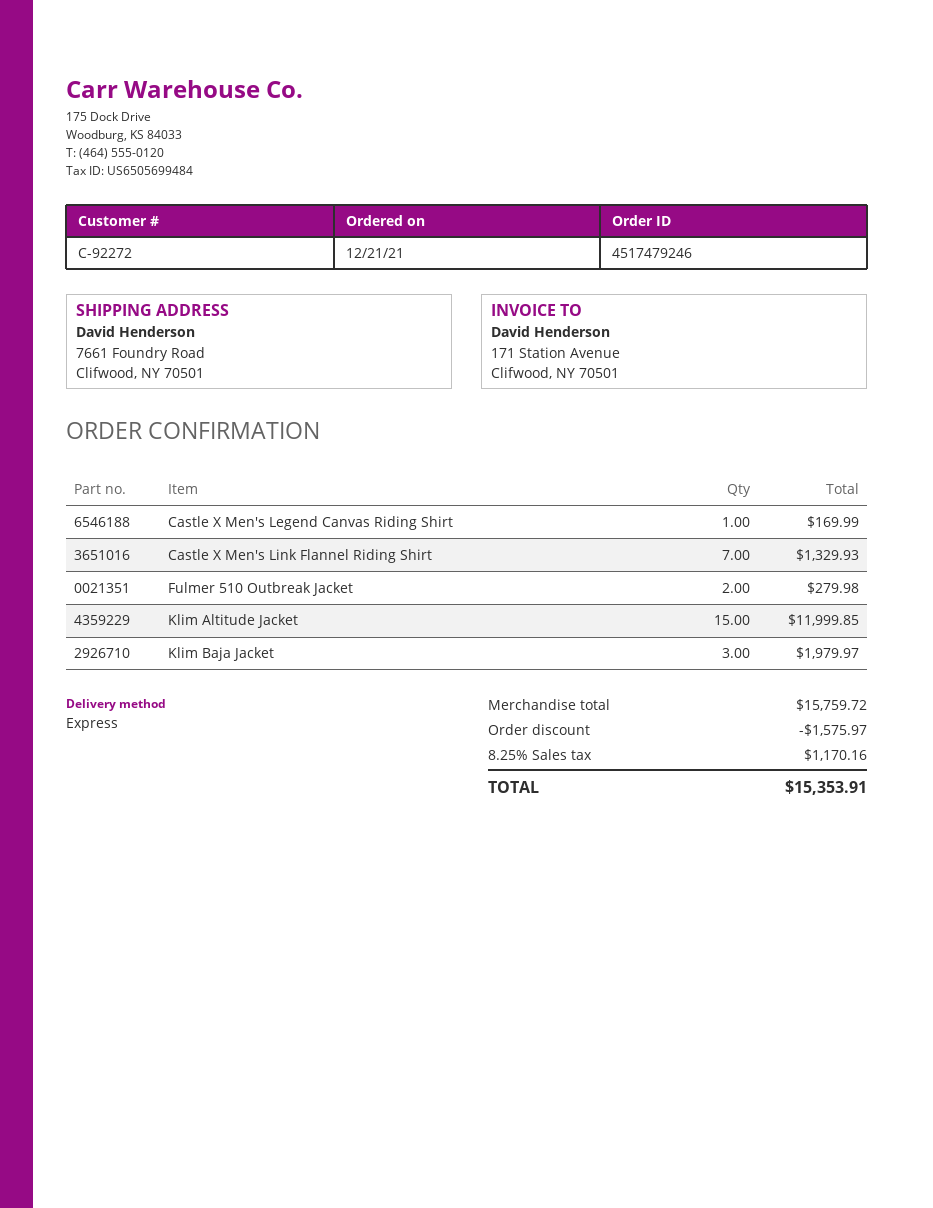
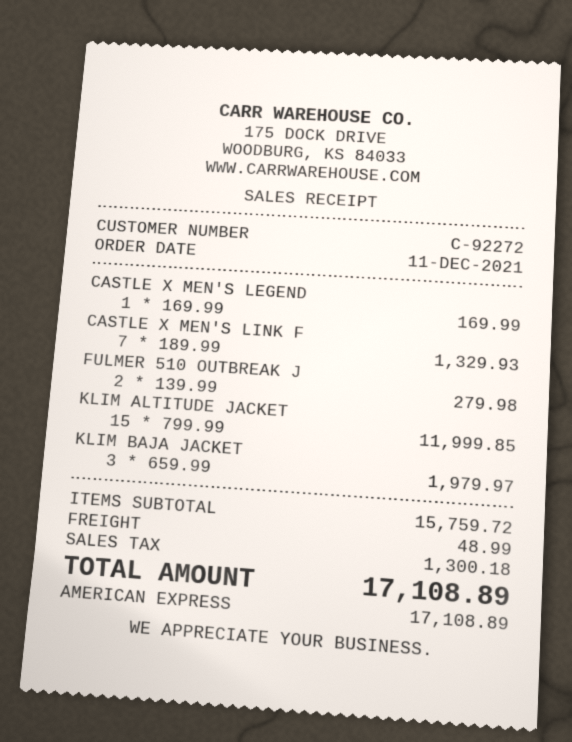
order date: 2021-12-21 -> 2021-12-11
discount: 1575.97 -> none
shipping: none -> 48.99
tax: 1170.16 -> 1300.18
total: 15353.91 -> 17108.89

